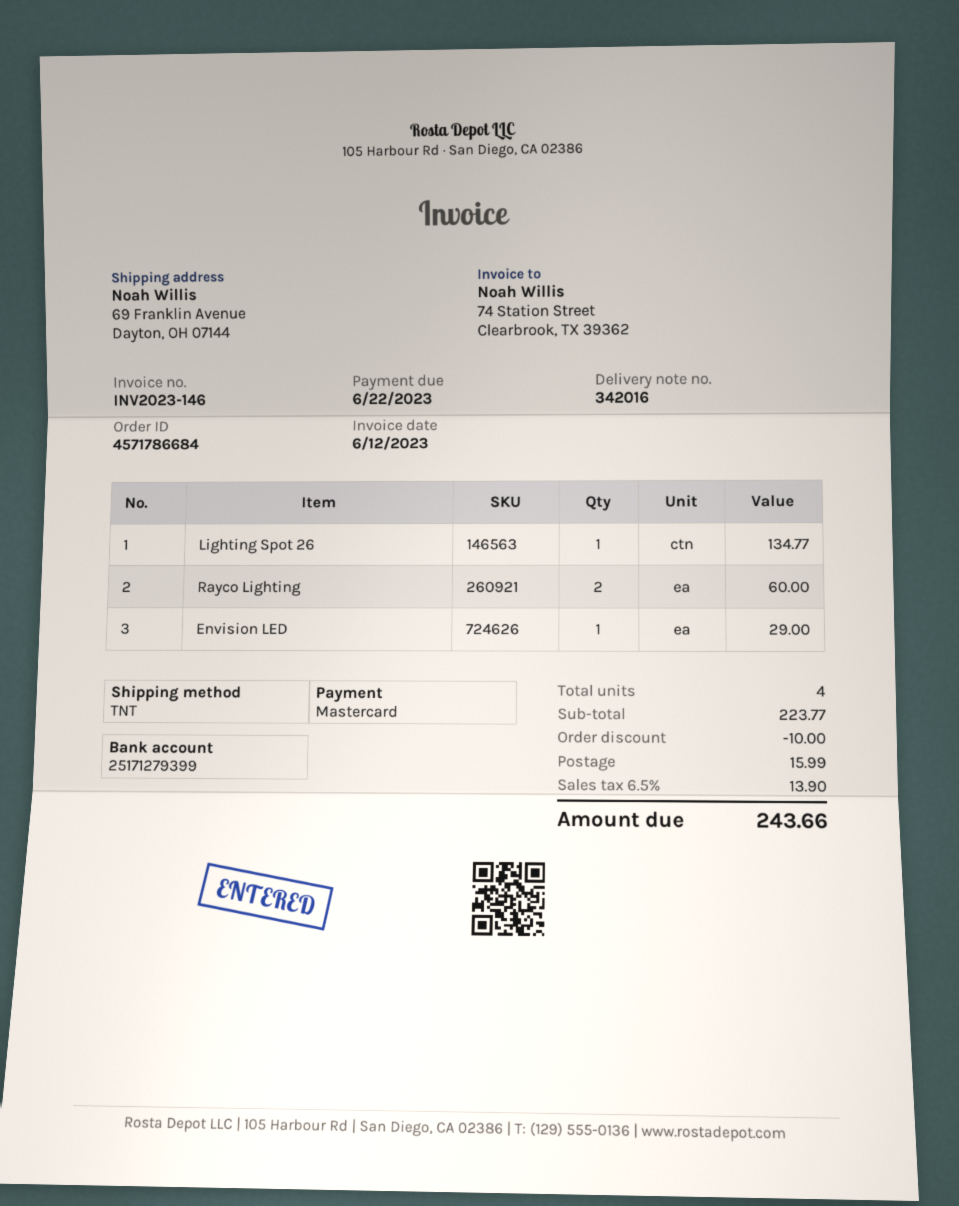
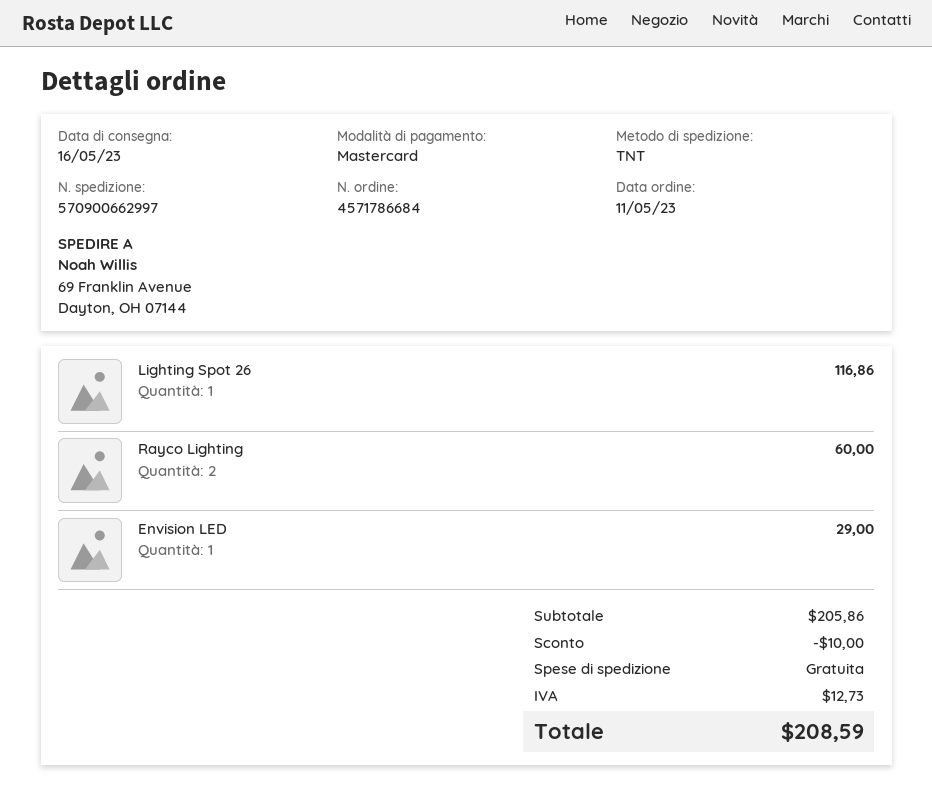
Lighting Spot 26: 1 for 134.77 -> 1 for 116.86
subtotal: 223.77 -> 205.86
shipping: 15.99 -> 0.00
tax: 13.90 -> 12.73
total: 243.66 -> 208.59

